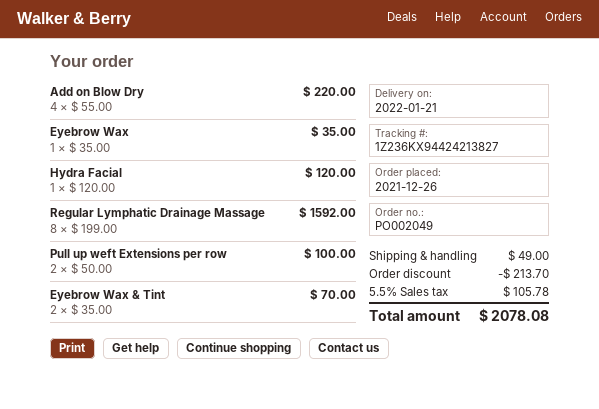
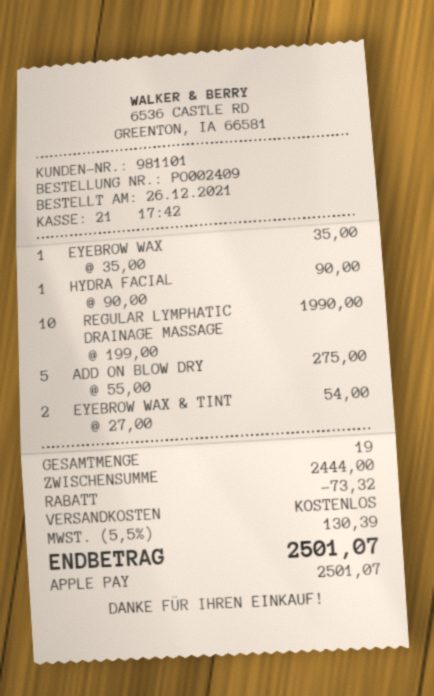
order number: PO002049 -> PO002409
Add on Blow Dry: 4 x 55.00 = 220.00 -> 5 x 55.00 = 275.00
Hydra Facial: 1 x 120.00 = 120.00 -> 1 x 90.00 = 90.00
Regular Lymphatic Drainage Massage: 8 x 199.00 = 1592.00 -> 10 x 199.00 = 1990.00
Pull up weft Extensions per row: 2 x 50.00 = 100.00 -> none
Eyebrow Wax & Tint: 2 x 35.00 = 70.00 -> 2 x 27.00 = 54.00
discount: 213.70 -> 73.32
shipping: 49.00 -> 0.00
tax: 5.5% = 105.78 -> 5.5% = 130.39
total: 2078.08 -> 2501.07

